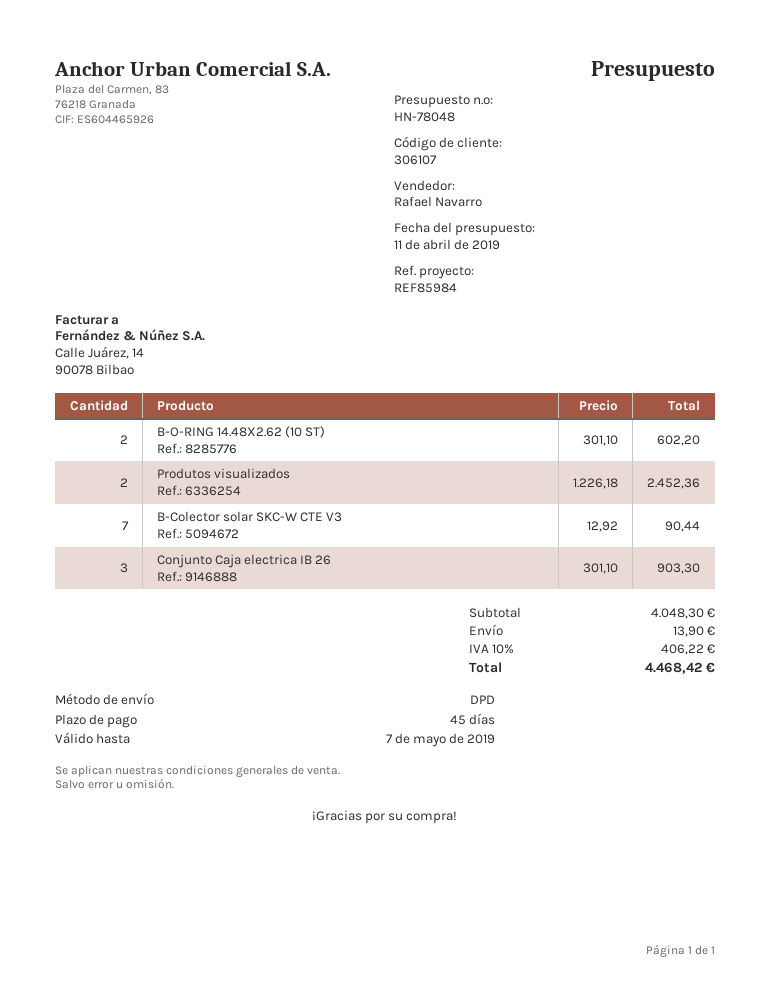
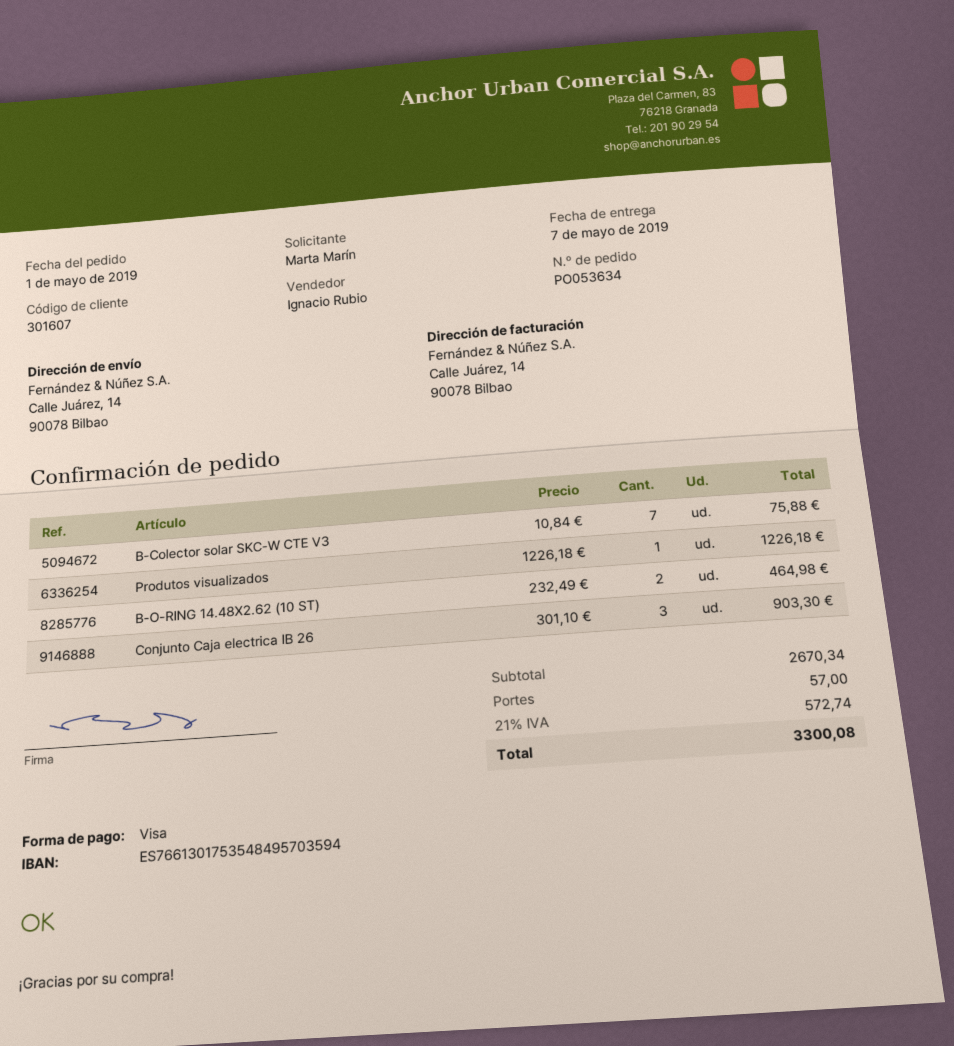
customer number: 306107 -> 301607
sales rep: Rafael Navarro -> Ignacio Rubio
B-O-RING 14.48X2.62 (10 ST): 2 x 301.10 = 602.20 -> 2 x 232.49 = 464.98
Produtos visualizados: 2 x 1226.18 = 2452.36 -> 1 x 1226.18 = 1226.18
B-Colector solar SKC-W CTE V3: 7 x 12.92 = 90.44 -> 7 x 10.84 = 75.88
subtotal: 4048.30 -> 2670.34
shipping: 13.90 -> 57.00
tax: 10% = 406.22 -> 21% = 572.74
total: 4468.42 -> 3300.08

